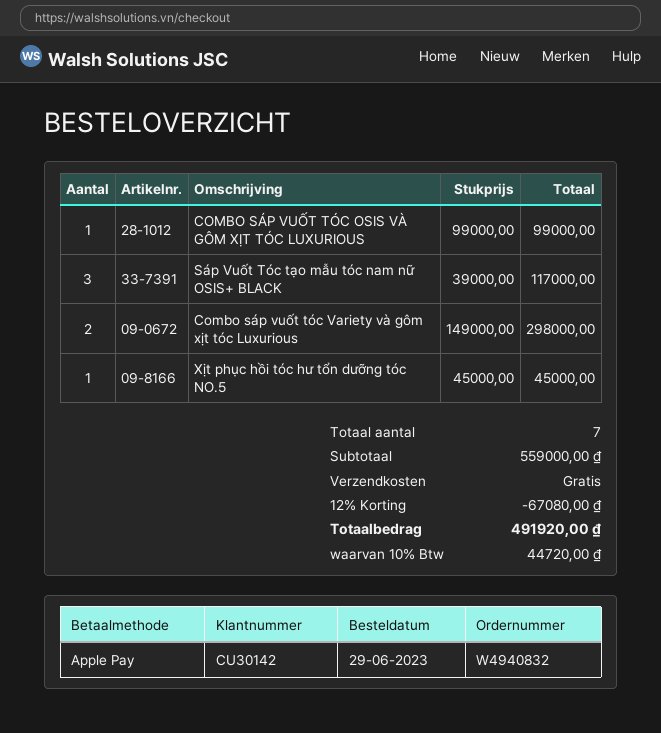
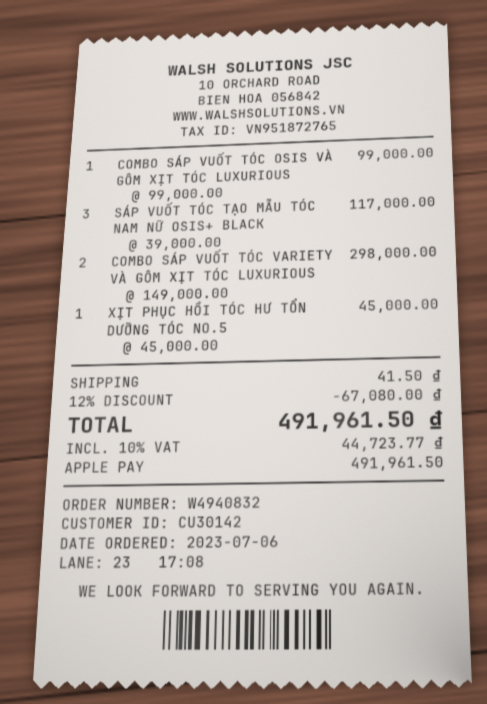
order date: 2023-06-29 -> 2023-07-06
shipping: 0.00 -> 41.50
tax: 10% = 44720.00 -> 10% = 44723.77
total: 491920.00 -> 491961.50

